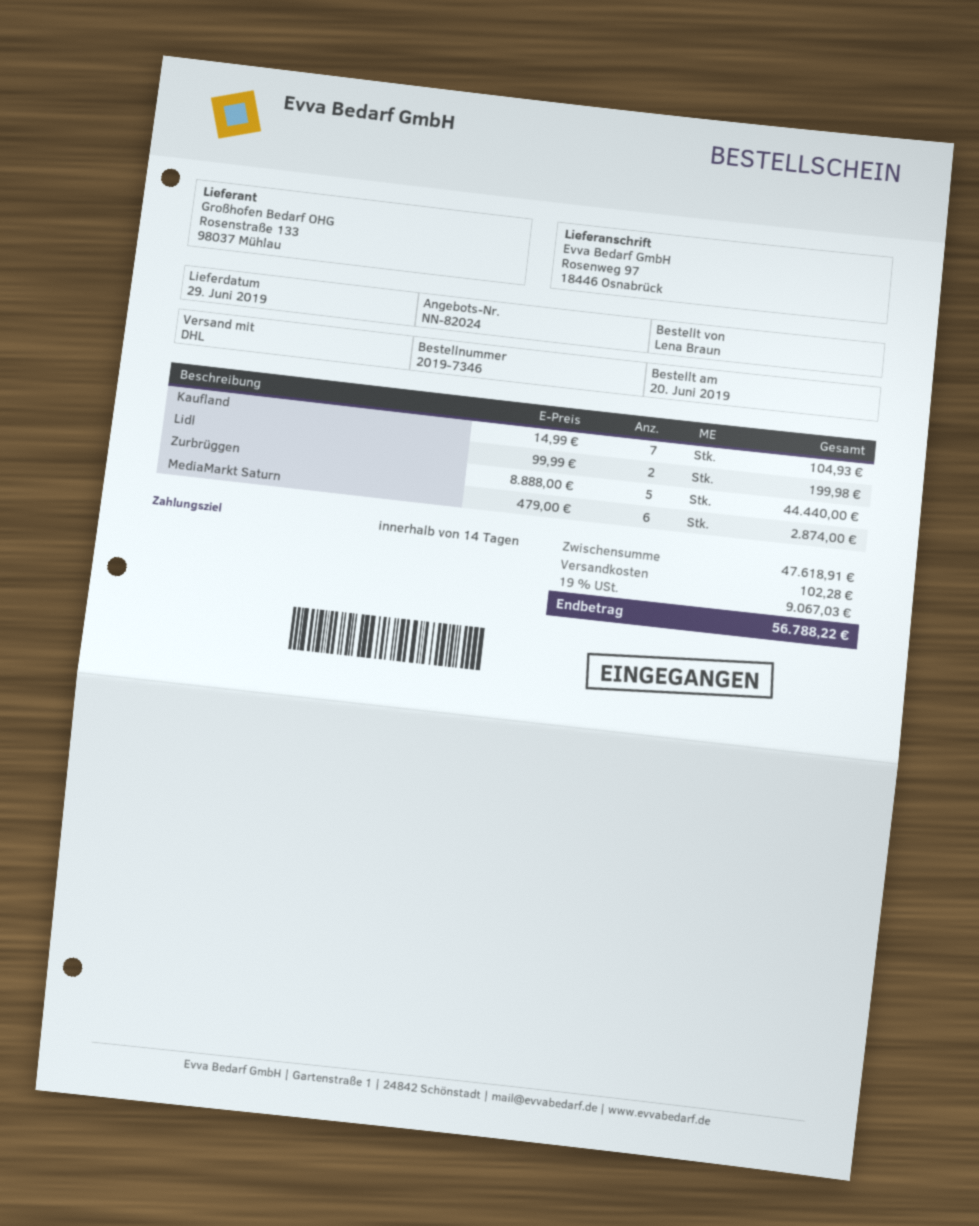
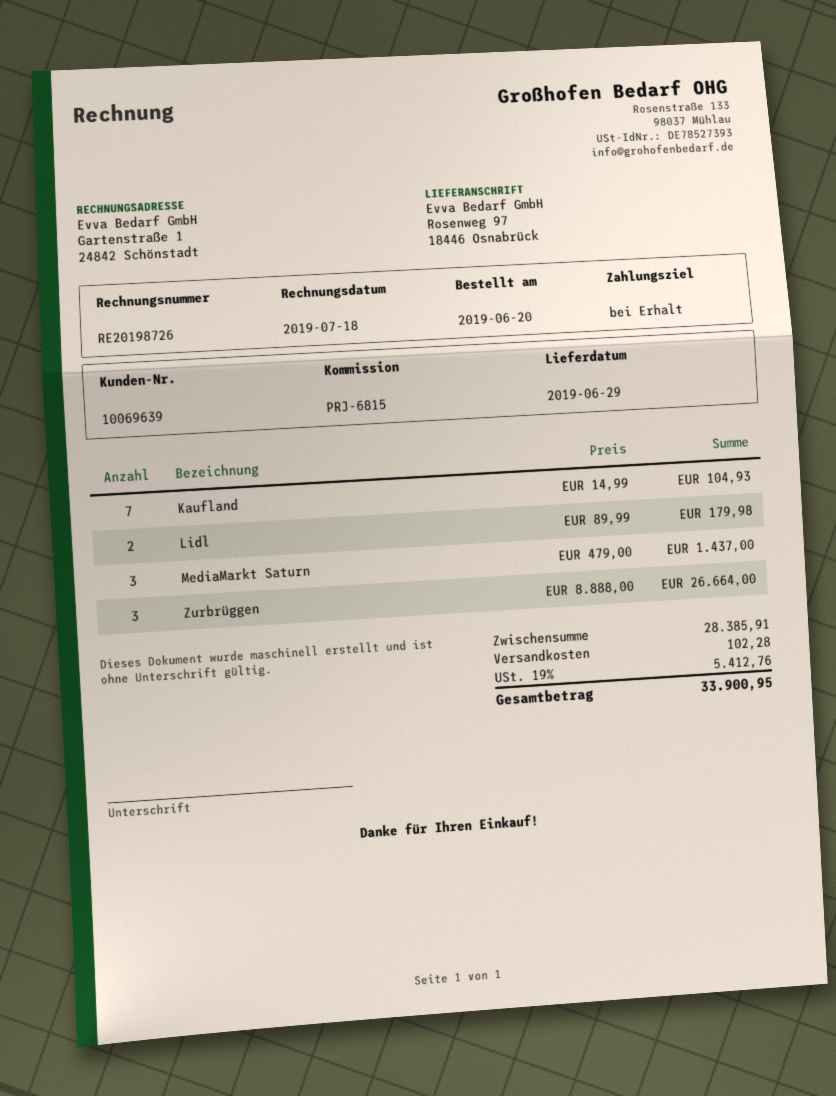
payment terms: 14 days -> on receipt
Lidl: 2 x 99.99 = 199.98 -> 2 x 89.99 = 179.98
Zurbrüggen: 5 x 8888.00 = 44440.00 -> 3 x 8888.00 = 26664.00
MediaMarkt Saturn: 6 x 479.00 = 2874.00 -> 3 x 479.00 = 1437.00
subtotal: 47618.91 -> 28385.91
tax: 19% = 9067.03 -> 19% = 5412.76
total: 56788.22 -> 33900.95

